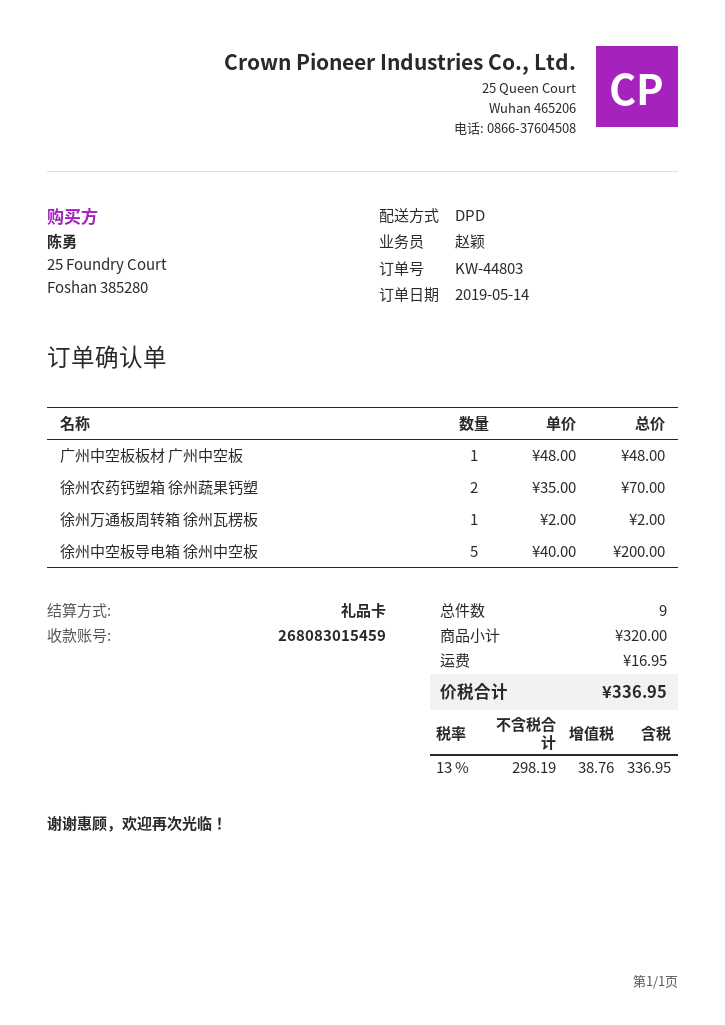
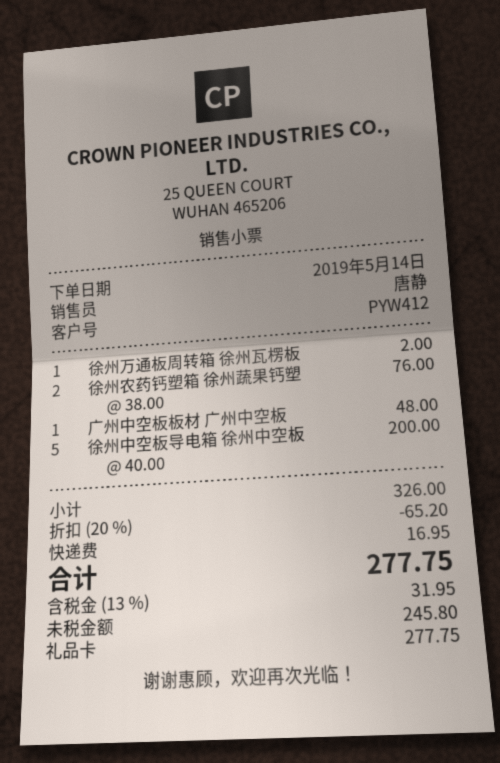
sales rep: 赵颖 -> 唐静
徐州农药钙塑箱 徐州蔬果钙塑: 2 x 35.00 = 70.00 -> 2 x 38.00 = 76.00
subtotal: 320.00 -> 326.00
discount: none -> 20% = 65.20
net: 298.19 -> 245.80
tax: 13% = 38.76 -> 13% = 31.95
total: 336.95 -> 277.75

